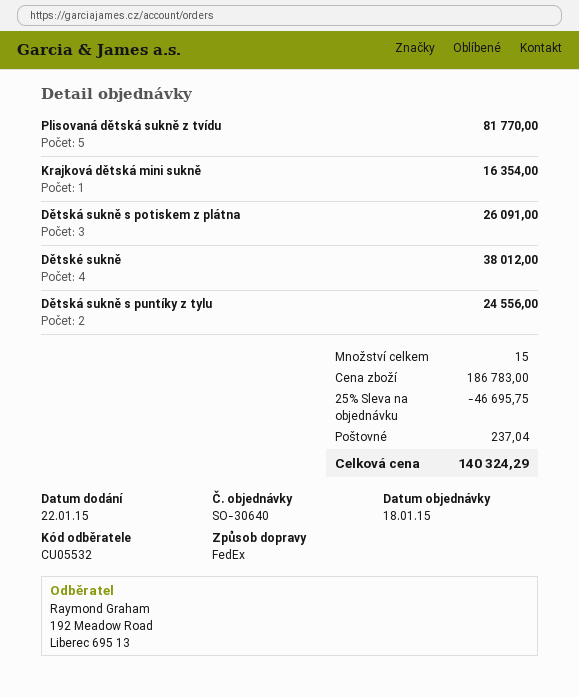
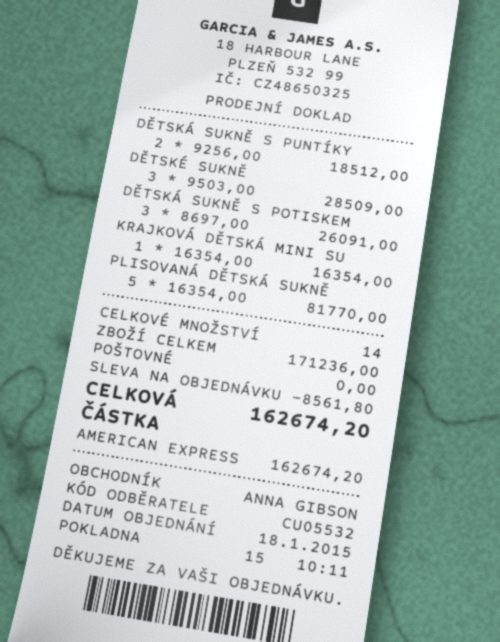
Dětské sukně: 4 for 38012.00 -> 3 for 28509.00
Dětská sukně s puntíky z tylu: 2 for 24556.00 -> 2 for 18512.00
total quantity: 15 -> 14
subtotal: 186783.00 -> 171236.00
discount: 46695.75 -> 8561.80
shipping: 237.04 -> 0.00
total: 140324.29 -> 162674.20

